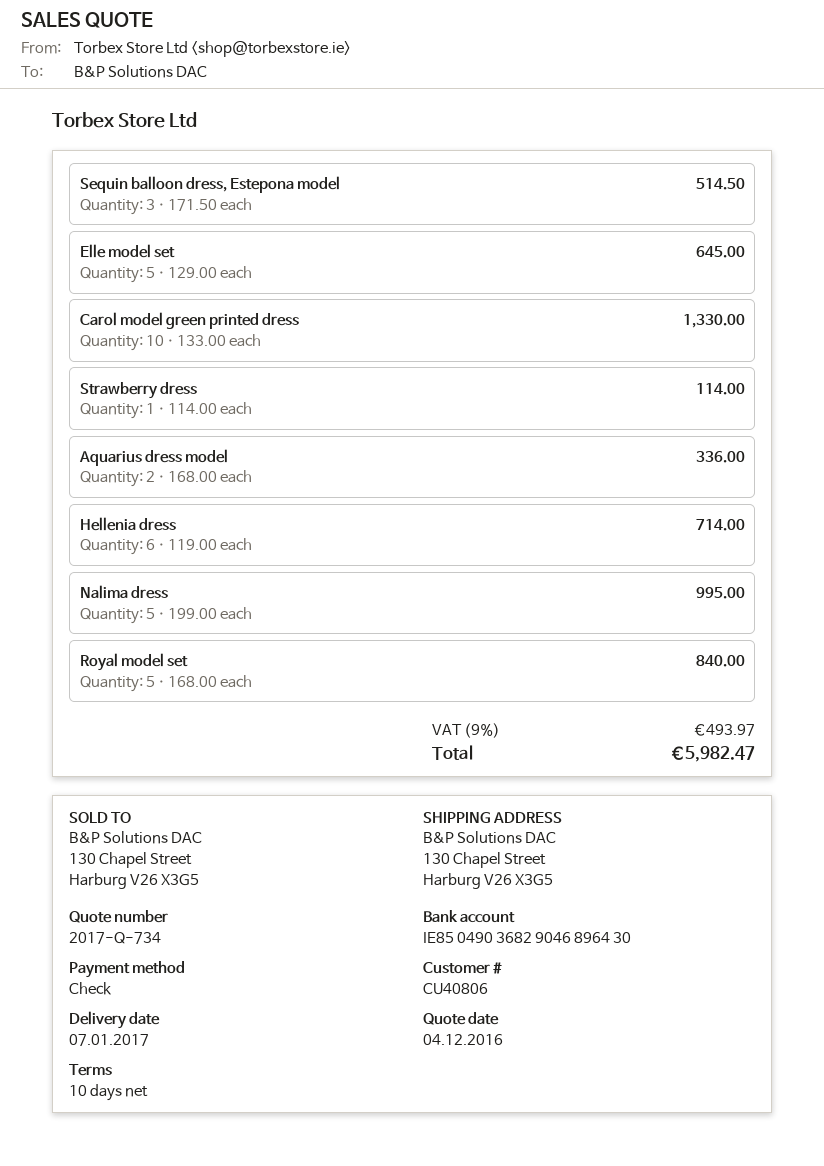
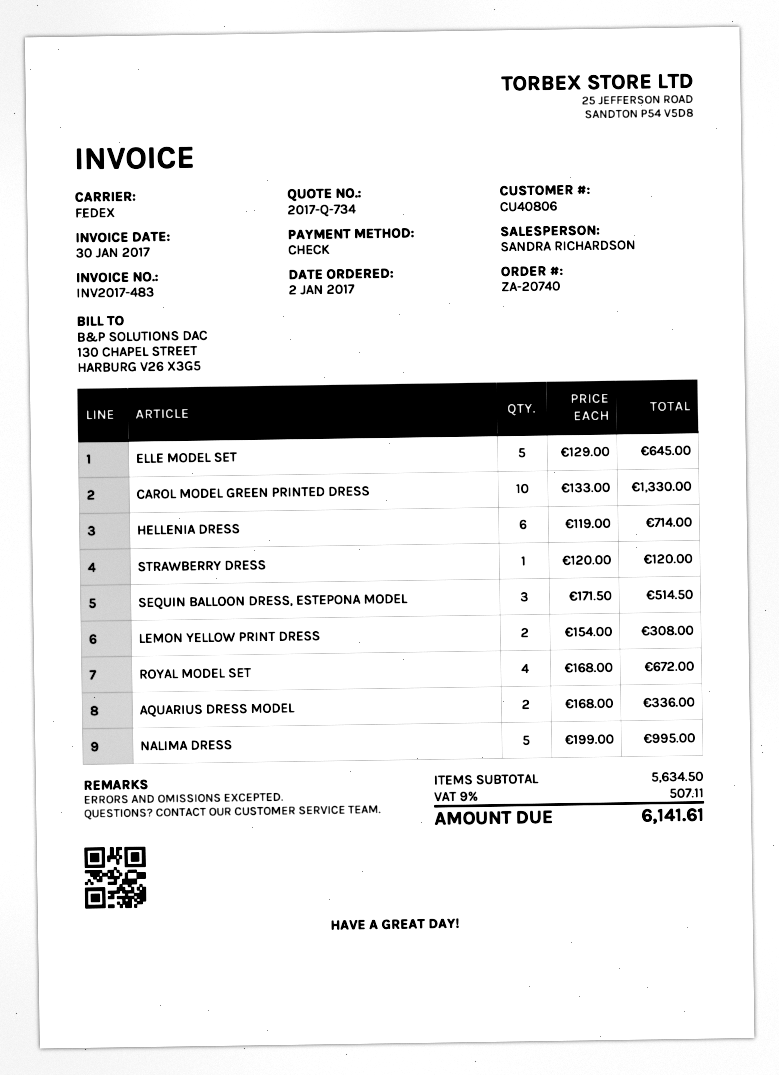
Strawberry dress: 1 x 114.00 = 114.00 -> 1 x 120.00 = 120.00
Royal model set: 5 x 168.00 = 840.00 -> 4 x 168.00 = 672.00
LEMON YELLOW PRINT DRESS: none -> 2 x 154.00 = 308.00
tax: 9% = 493.97 -> 9% = 507.11
total: 5982.47 -> 6141.61

